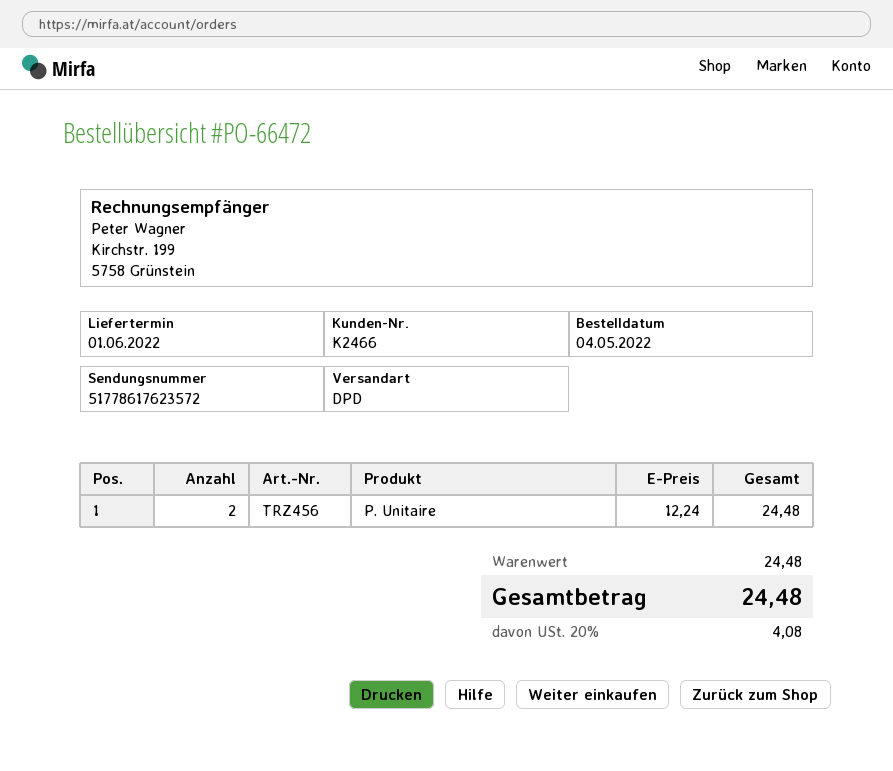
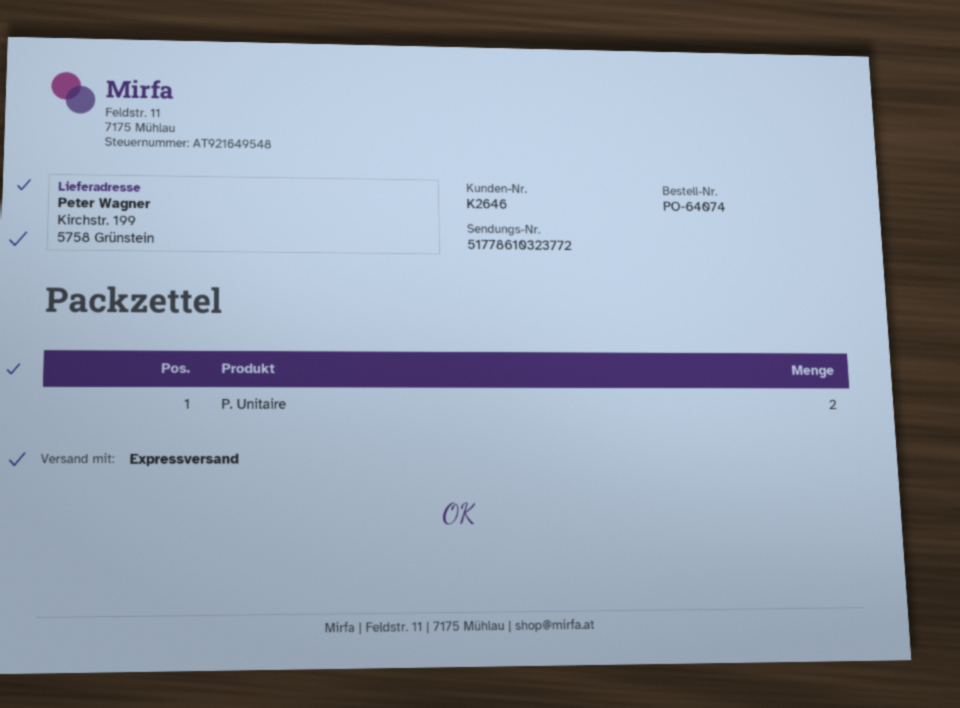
order number: PO-66472 -> PO-64074
customer number: K2466 -> K2646
shipping method: DPD -> express
tracking number: 51778617623572 -> 51778610323772

